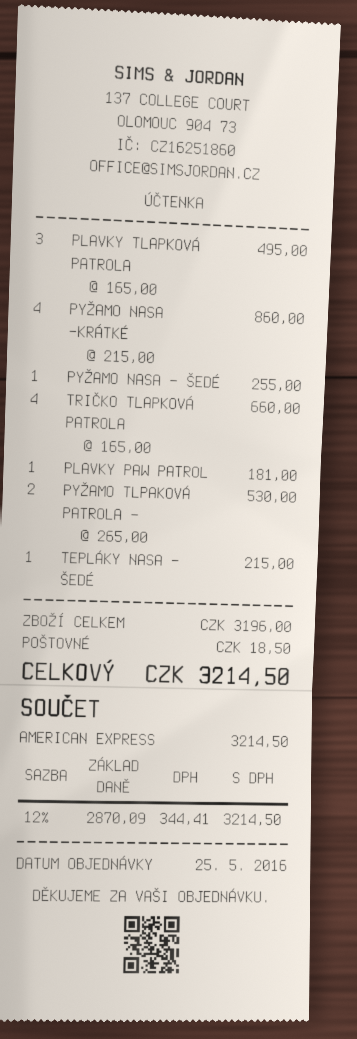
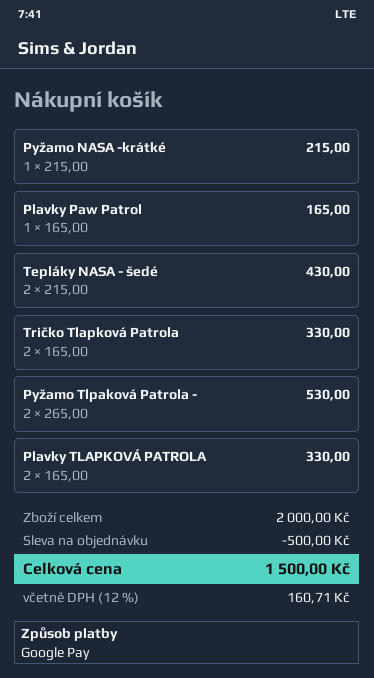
payment method: American Express -> Google Pay
PLAVKY TLAPKOVÁ PATROLA: 3 x 165.00 = 495.00 -> 2 x 165.00 = 330.00
PYŽAMO NASA -KRÁTKÉ: 4 x 215.00 = 860.00 -> 1 x 215.00 = 215.00
PYŽAMO NASA - ŠEDÉ: 1 x 255.00 = 255.00 -> none
TRIČKO TLAPKOVÁ PATROLA: 4 x 165.00 = 660.00 -> 2 x 165.00 = 330.00
PLAVKY PAW PATROL: 1 x 181.00 = 181.00 -> 1 x 165.00 = 165.00
TEPLÁKY NASA - ŠEDÉ: 1 x 215.00 = 215.00 -> 2 x 215.00 = 430.00
subtotal: 3196.00 -> 2000.00
discount: none -> 500.00
shipping: 18.50 -> none
tax: 12% = 344.41 -> 12% = 160.71
total: 3214.50 -> 1500.00

